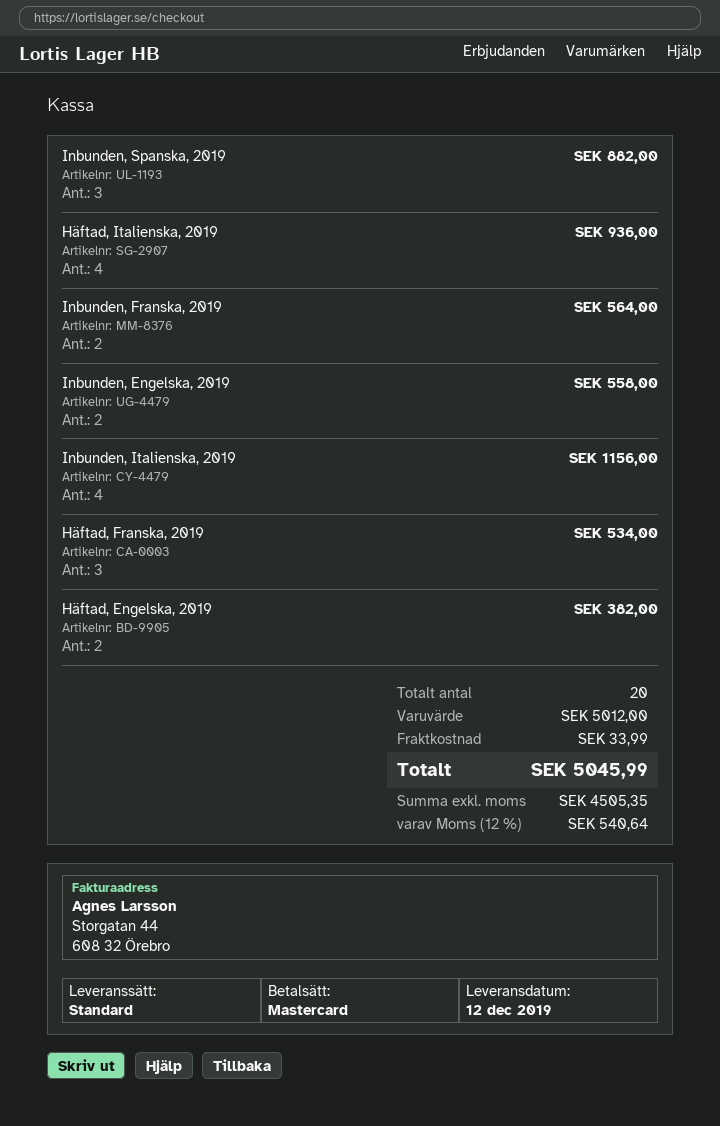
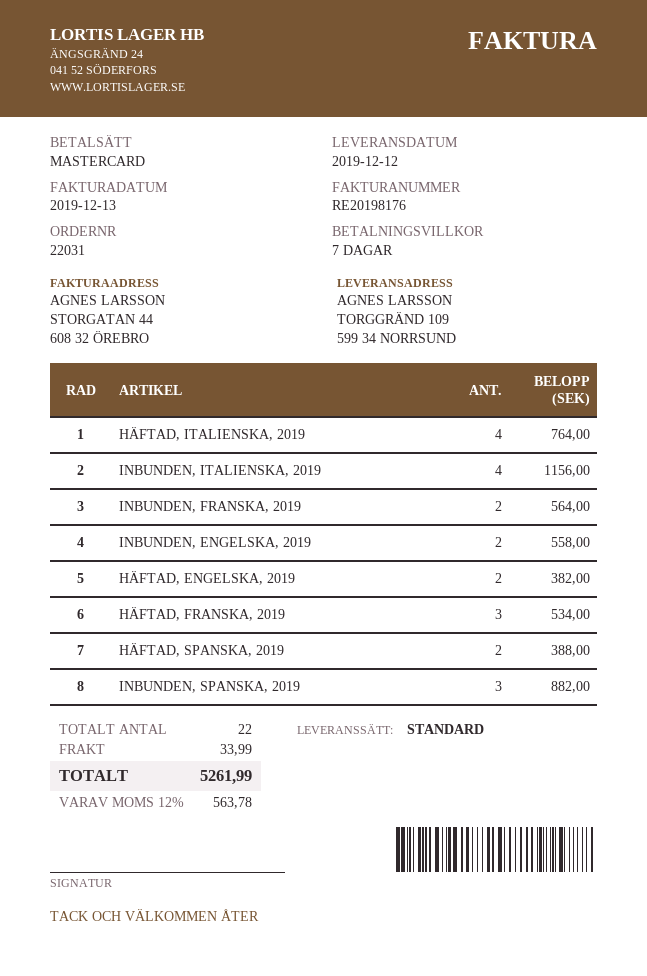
Häftad, Italienska, 2019: 4 for 936.00 -> 4 for 764.00
HÄFTAD, SPANSKA, 2019: none -> 2 for 388.00
total quantity: 20 -> 22
tax: 12% = 540.64 -> 12% = 563.78
total: 5045.99 -> 5261.99

